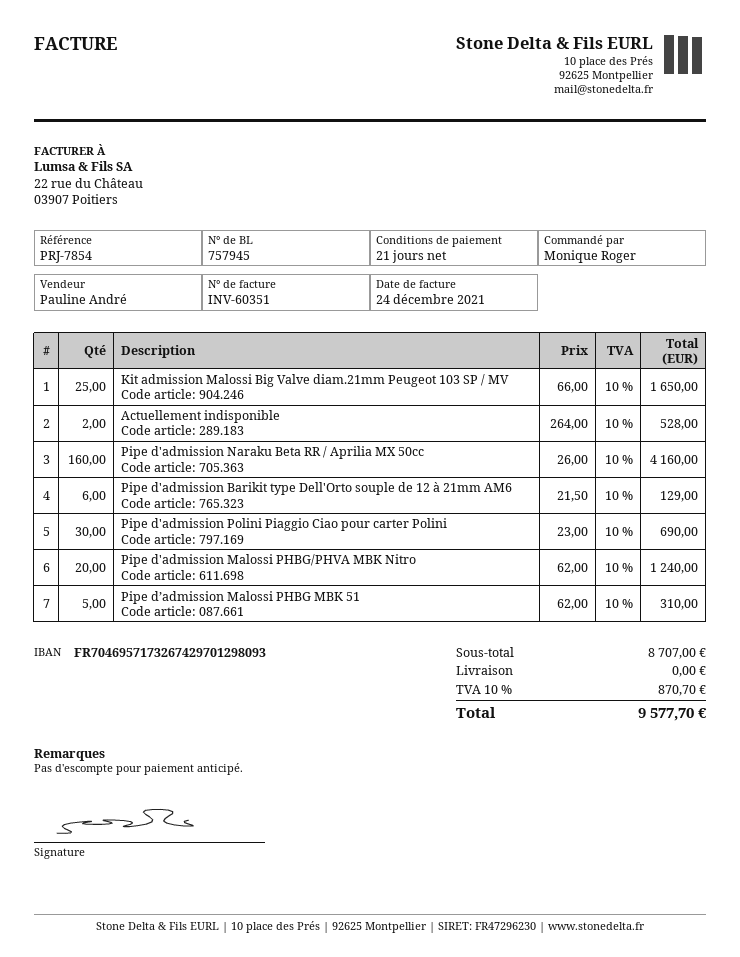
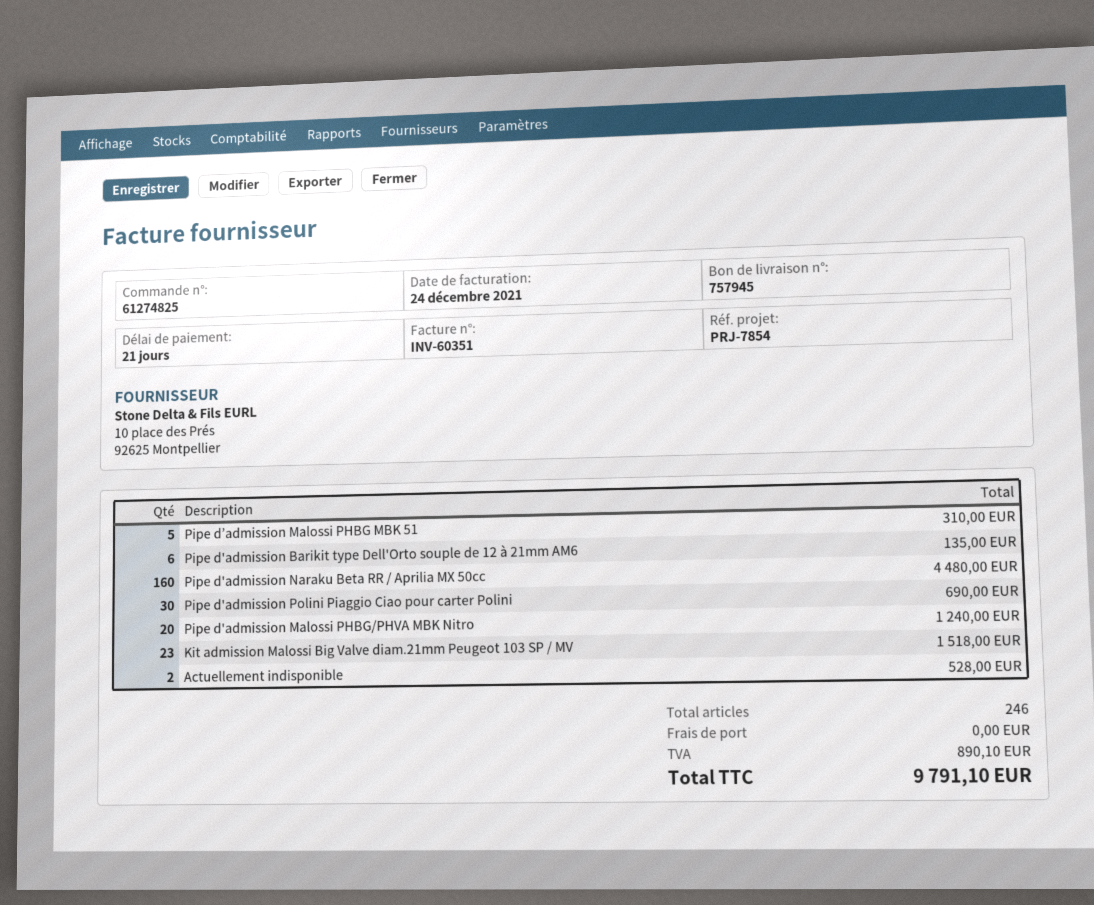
Kit admission Malossi Big Valve diam.21mm Peugeot 103 SP / MV: 25 for 1650.00 -> 23 for 1518.00
Pipe d'admission Naraku Beta RR / Aprilia MX 50cc: 160 for 4160.00 -> 160 for 4480.00
Pipe d'admission Barikit type Dell'Orto souple de 12 à 21mm AM6: 6 for 129.00 -> 6 for 135.00
tax: 870.70 -> 890.10
total: 9577.70 -> 9791.10

